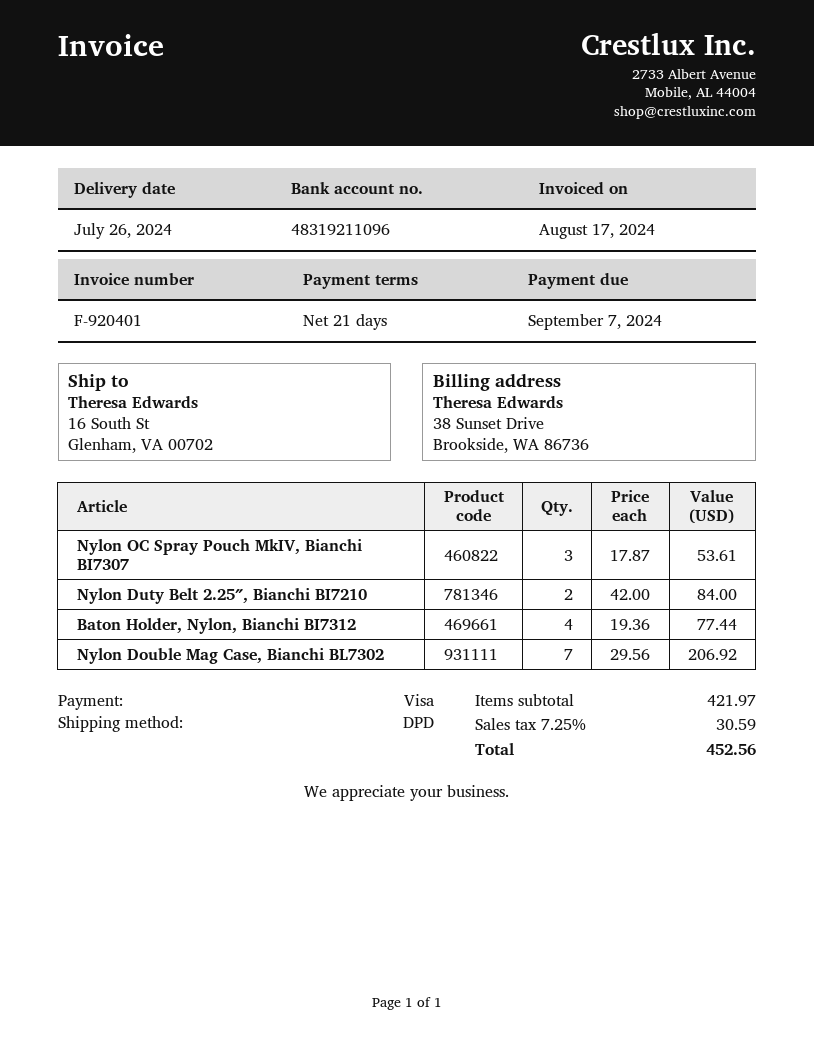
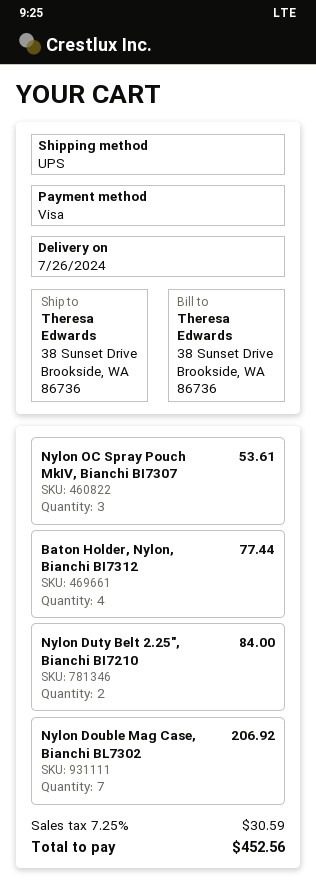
shipping method: DPD -> UPS
ship to: 16 South St, Glenham, VA 00702 -> 38 Sunset Drive, Brookside, WA 86736

